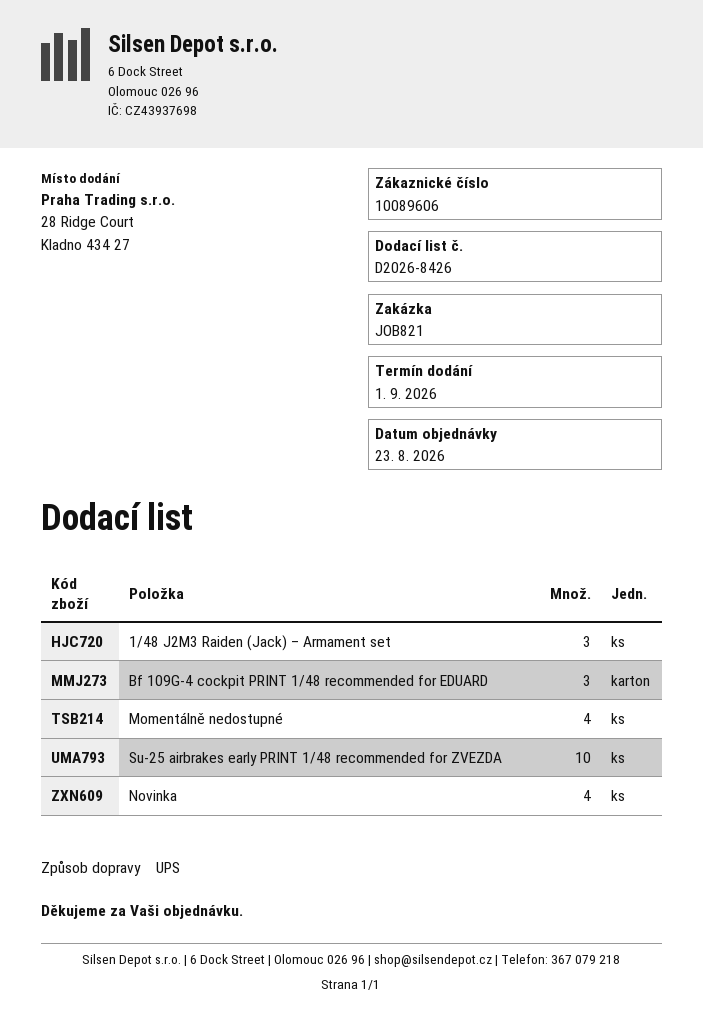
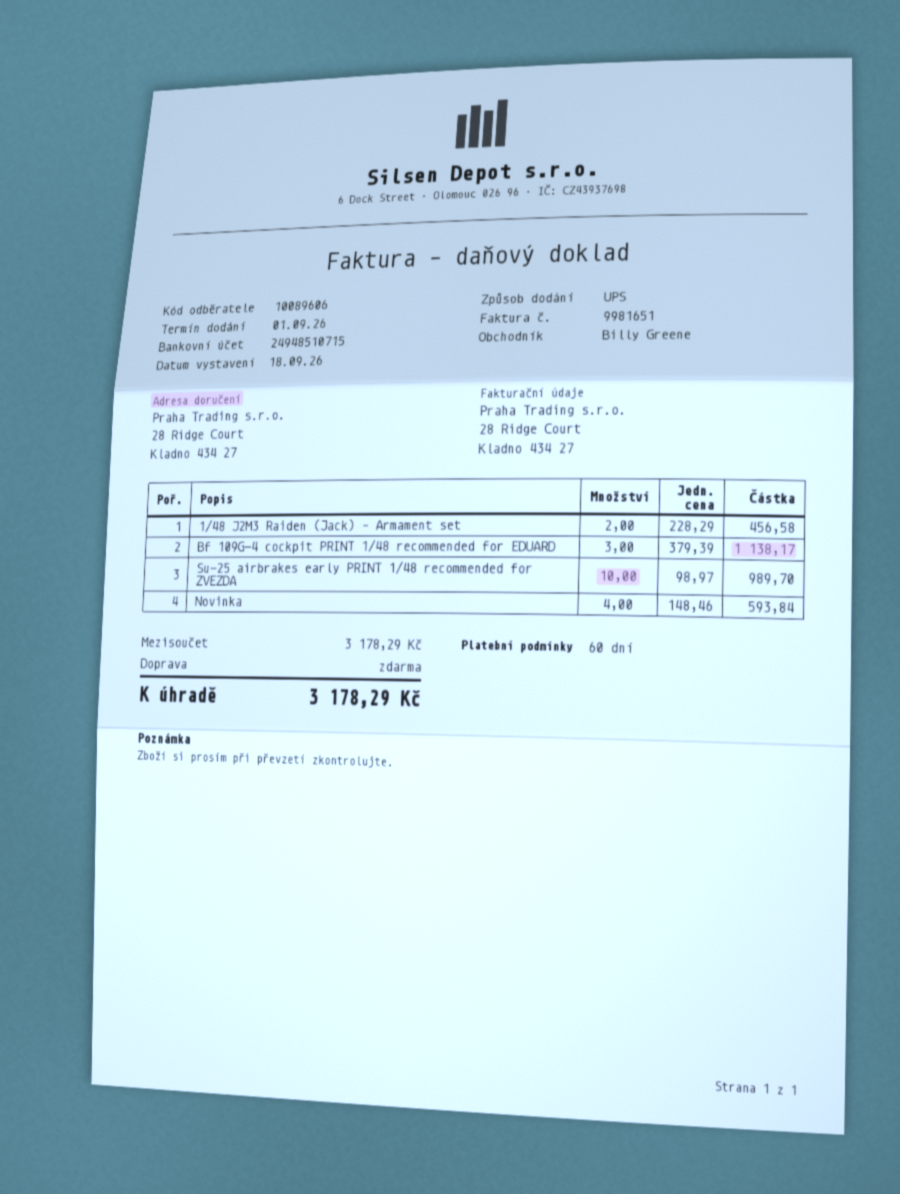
1/48 J2M3 Raiden (Jack) – Armament set: 3 -> 2
Momentálně nedostupné: 4 -> none

